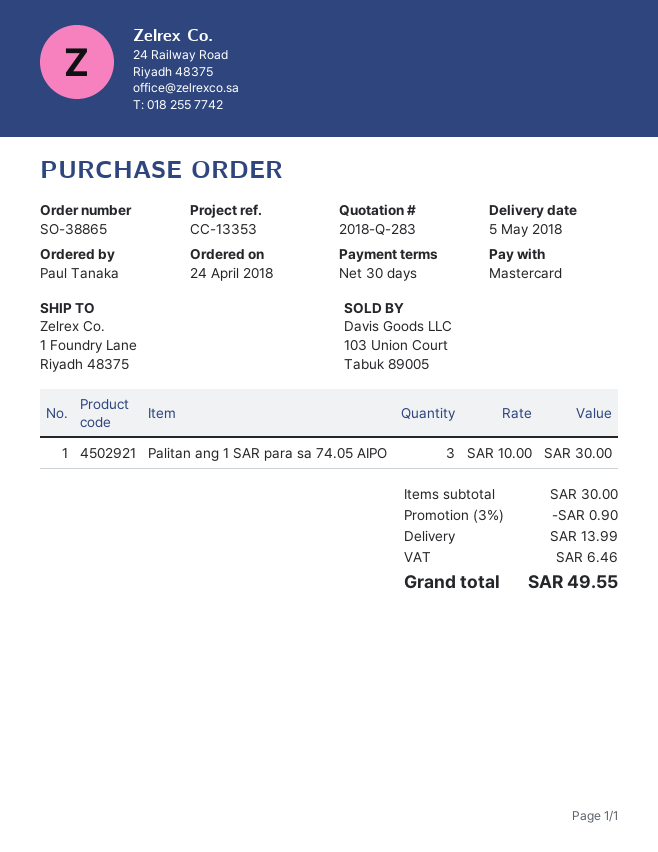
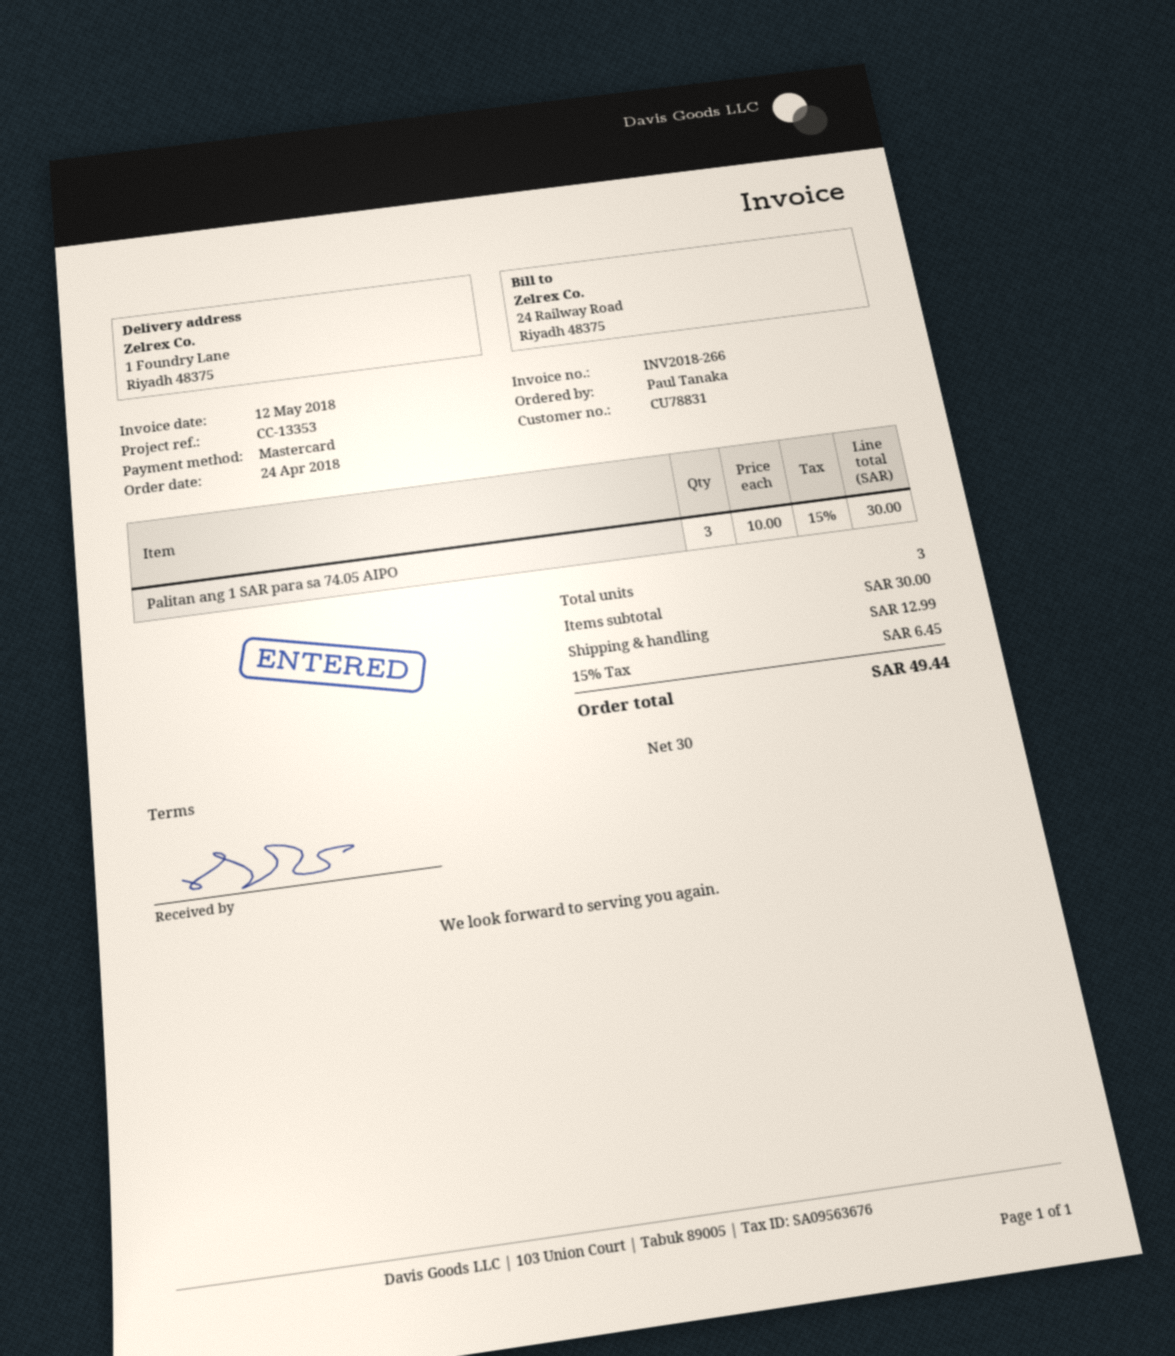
discount: 3% = 0.90 -> none
shipping: 13.99 -> 12.99
tax: 6.46 -> 6.45
total: 49.55 -> 49.44

